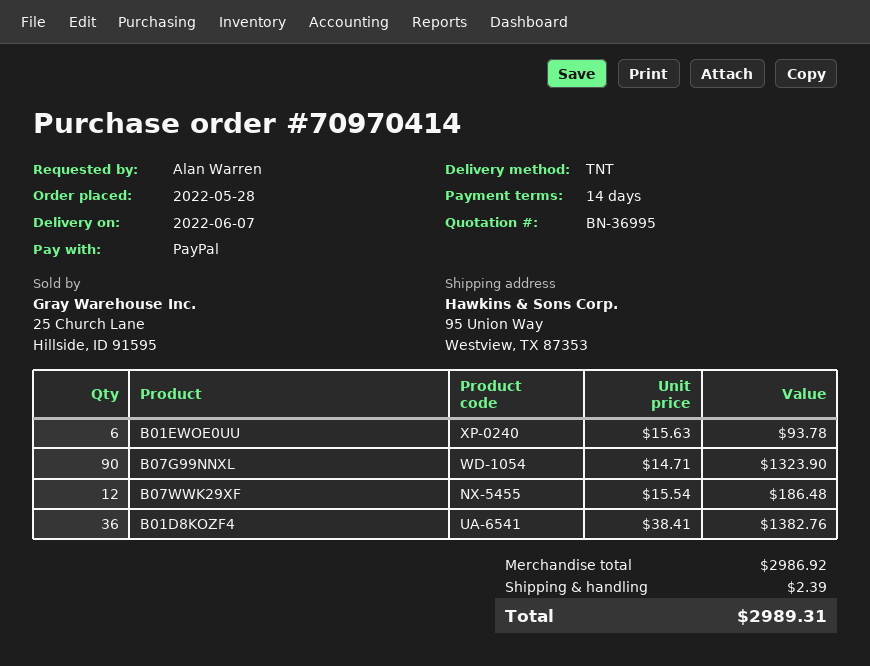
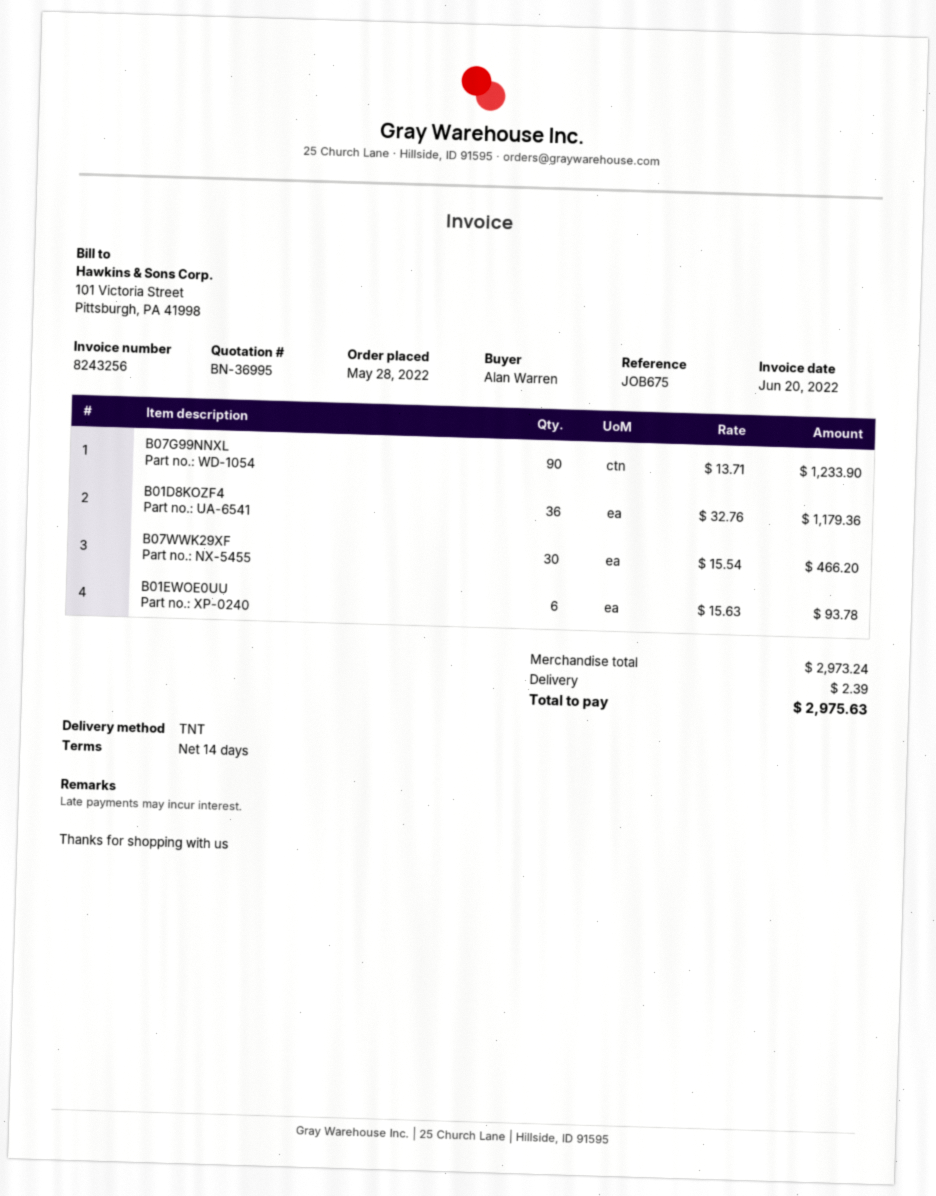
B07G99NNXL: 90 x 14.71 = 1323.90 -> 90 x 13.71 = 1233.90
B07WWK29XF: 12 x 15.54 = 186.48 -> 30 x 15.54 = 466.20
B01D8KOZF4: 36 x 38.41 = 1382.76 -> 36 x 32.76 = 1179.36
subtotal: 2986.92 -> 2973.24
total: 2989.31 -> 2975.63

